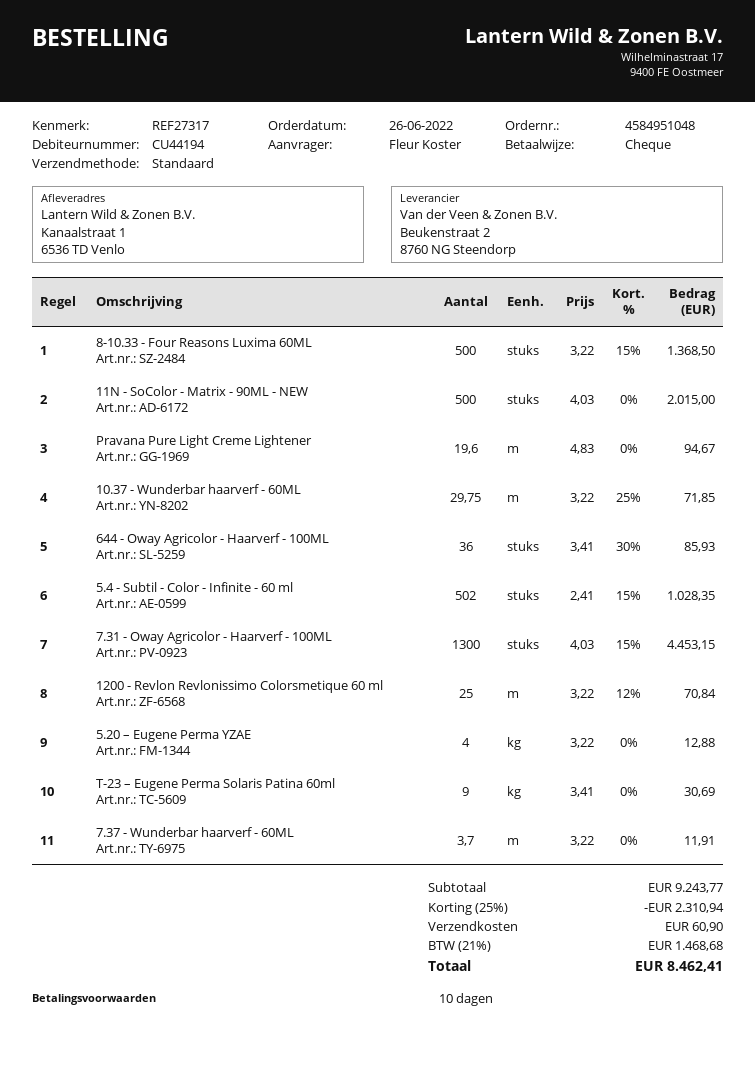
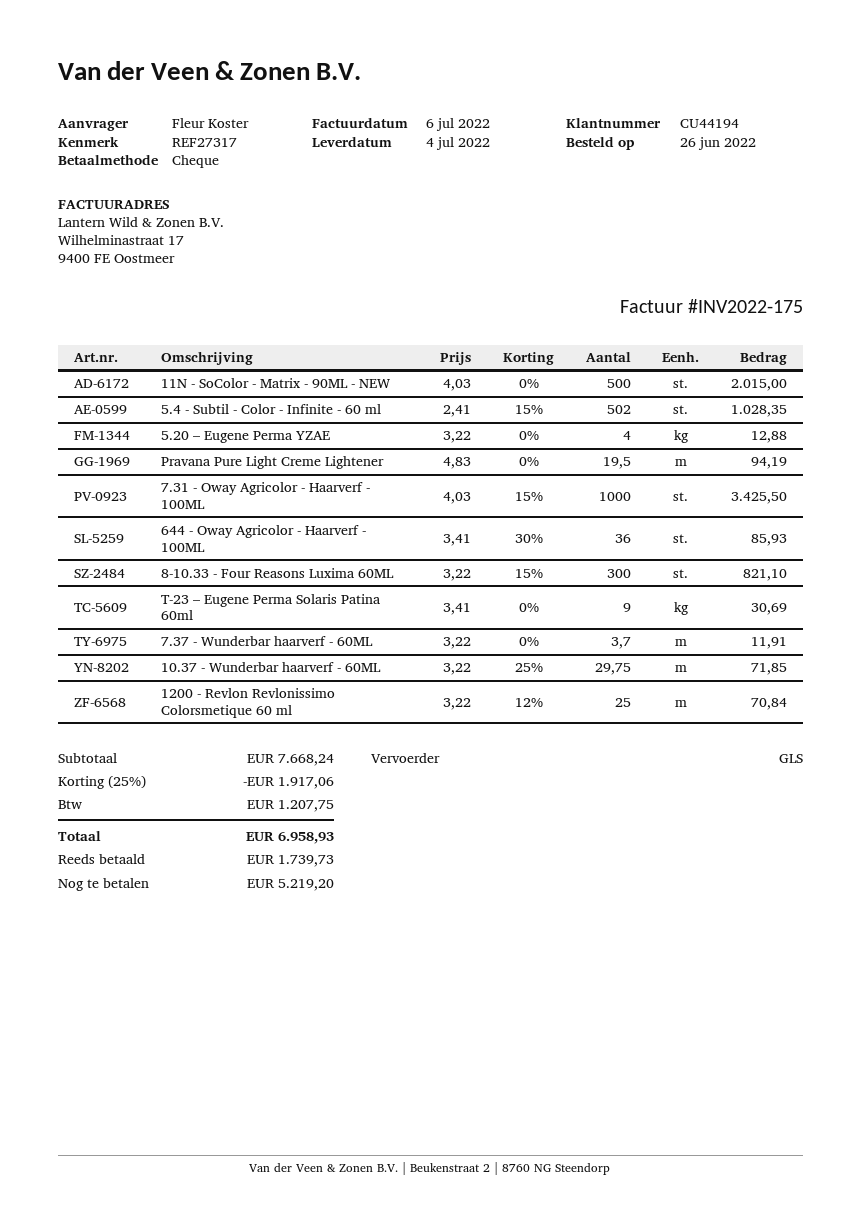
shipping method: standard -> GLS
8-10.33 - Four Reasons Luxima 60ML: 500 x 3.22 - 15% = 1368.50 -> 300 x 3.22 - 15% = 821.10
Pravana Pure Light Creme Lightener: 19.6 x 4.83 = 94.67 -> 19.5 x 4.83 = 94.19
7.31 - Oway Agricolor - Haarverf - 100ML: 1300 x 4.03 - 15% = 4453.15 -> 1000 x 4.03 - 15% = 3425.50
subtotal: 9243.77 -> 7668.24
discount: 25% = 2310.94 -> 25% = 1917.06
shipping: 60.90 -> none
tax: 1468.68 -> 1207.75
total: 8462.41 -> 6958.93

